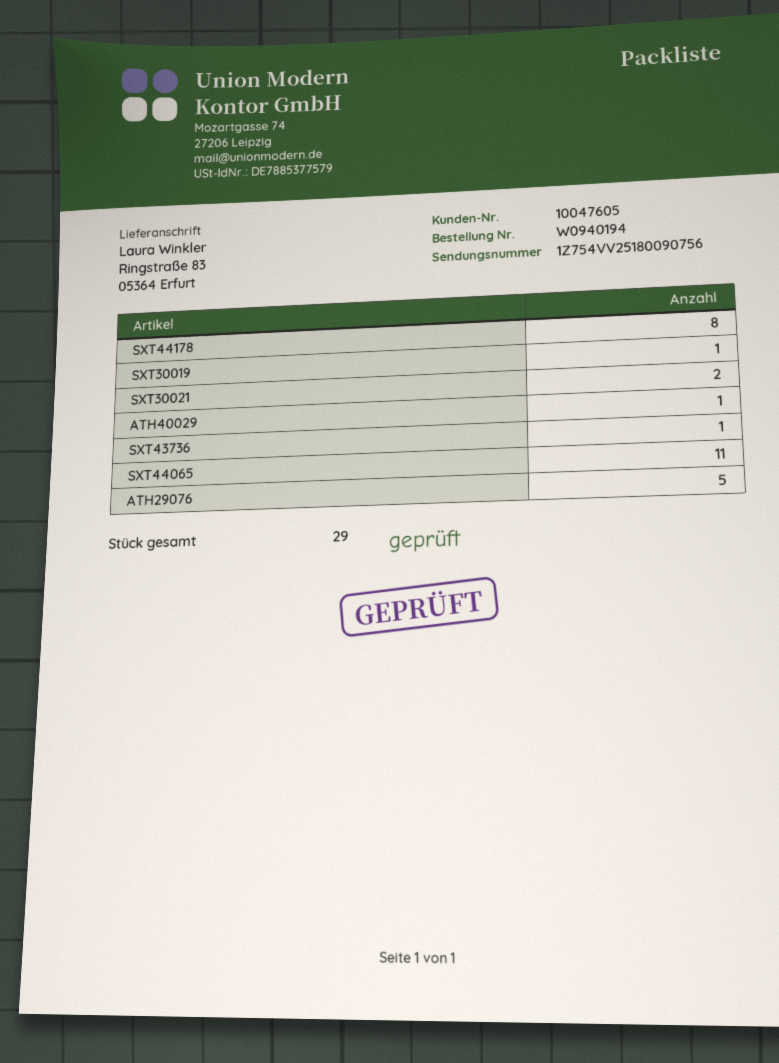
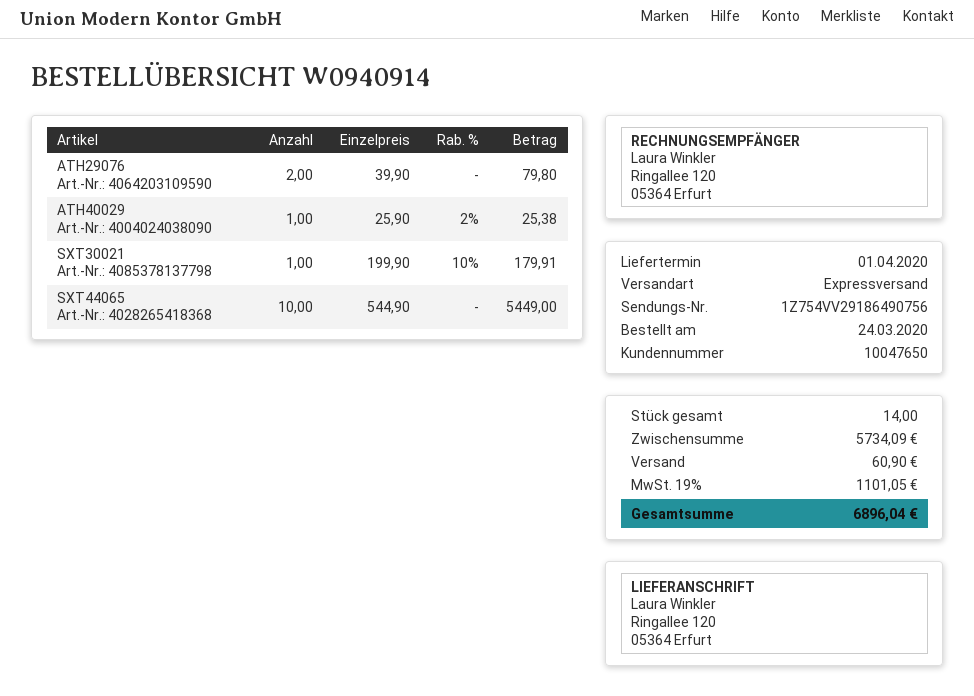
order number: W0940194 -> W0940914
customer number: 10047605 -> 10047650
tracking number: 1Z754VV25180090756 -> 1Z754VV29186490756
ship to: Ringstraße 83, 05364 Erfurt -> Ringallee 120, 05364 Erfurt
SXT44178: 8 -> none
SXT30019: 1 -> none
SXT30021: 2 -> 1
SXT43736: 1 -> none
SXT44065: 11 -> 10
ATH29076: 5 -> 2
total quantity: 29 -> 14

